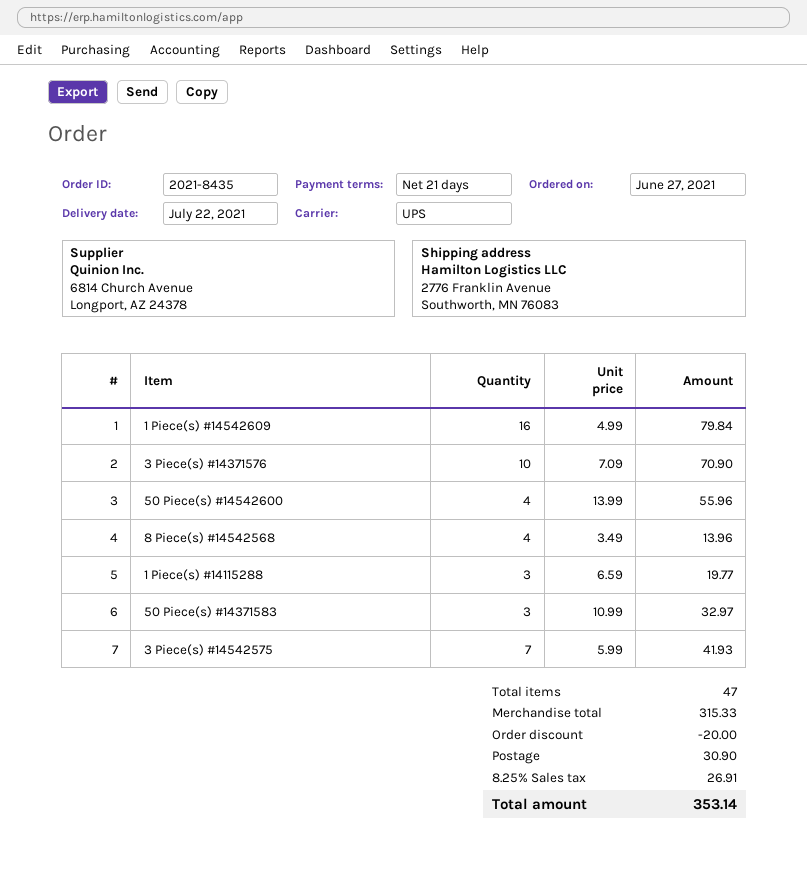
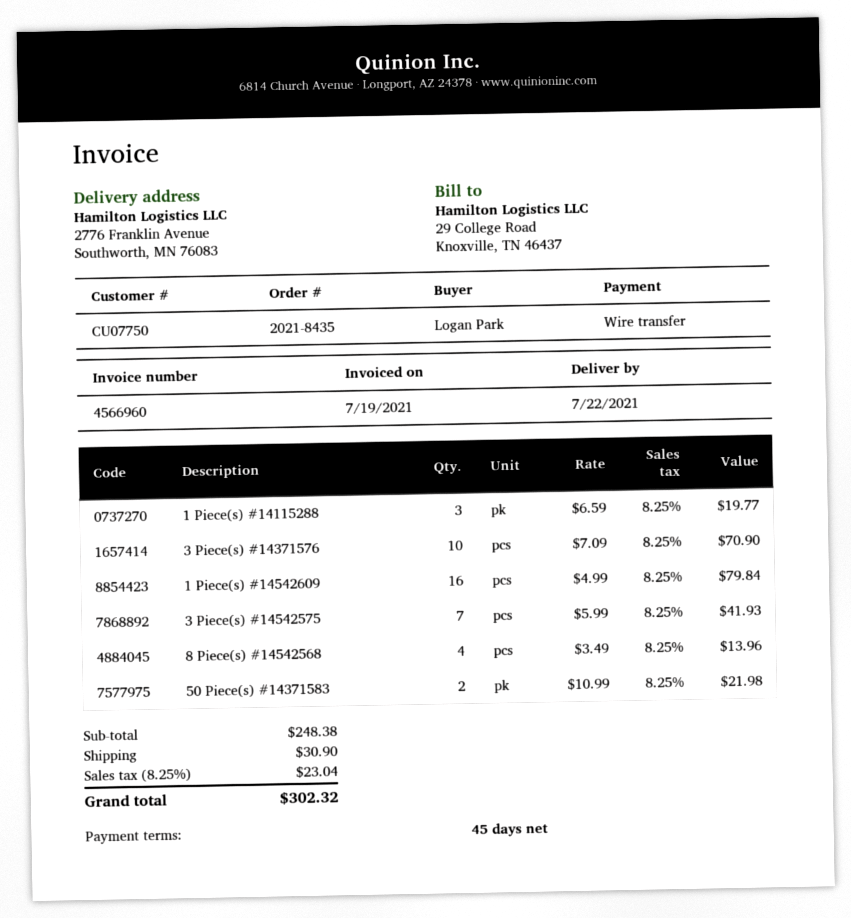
payment terms: 21 days -> 45 days
50 Piece(s) #14542600: 4 x 13.99 = 55.96 -> none
50 Piece(s) #14371583: 3 x 10.99 = 32.97 -> 2 x 10.99 = 21.98
subtotal: 315.33 -> 248.38
discount: 20.00 -> none
tax: 8.25% = 26.91 -> 8.25% = 23.04
total: 353.14 -> 302.32

